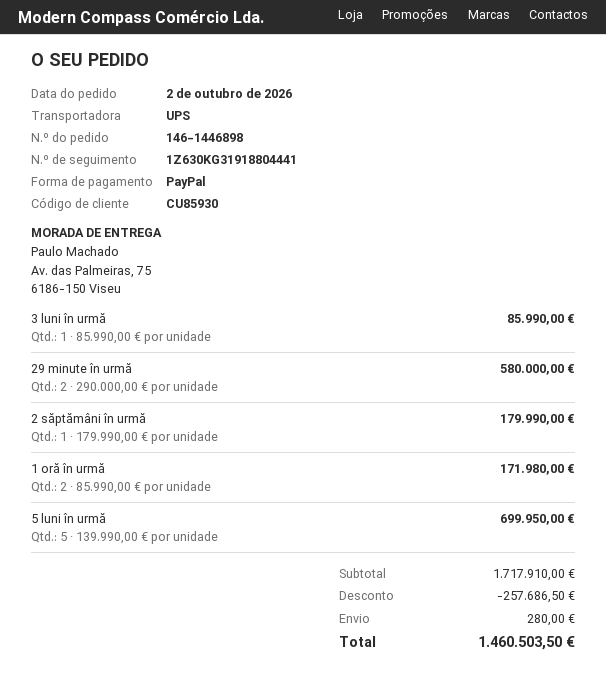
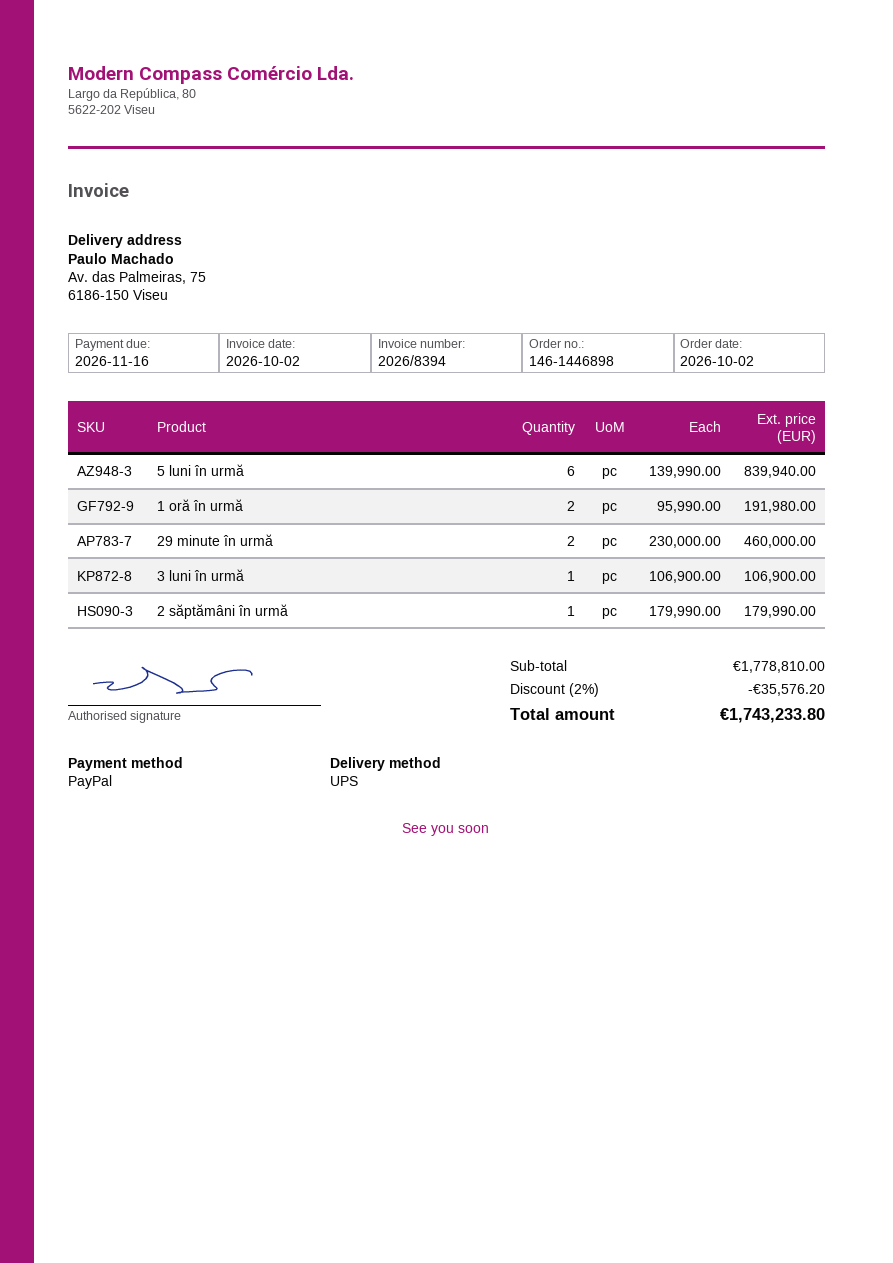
3 luni în urmă: 1 x 85990.00 = 85990.00 -> 1 x 106900.00 = 106900.00
29 minute în urmă: 2 x 290000.00 = 580000.00 -> 2 x 230000.00 = 460000.00
1 oră în urmă: 2 x 85990.00 = 171980.00 -> 2 x 95990.00 = 191980.00
5 luni în urmă: 5 x 139990.00 = 699950.00 -> 6 x 139990.00 = 839940.00
subtotal: 1717910.00 -> 1778810.00
discount: 257686.50 -> 35576.20
shipping: 280.00 -> none
total: 1460503.50 -> 1743233.80

